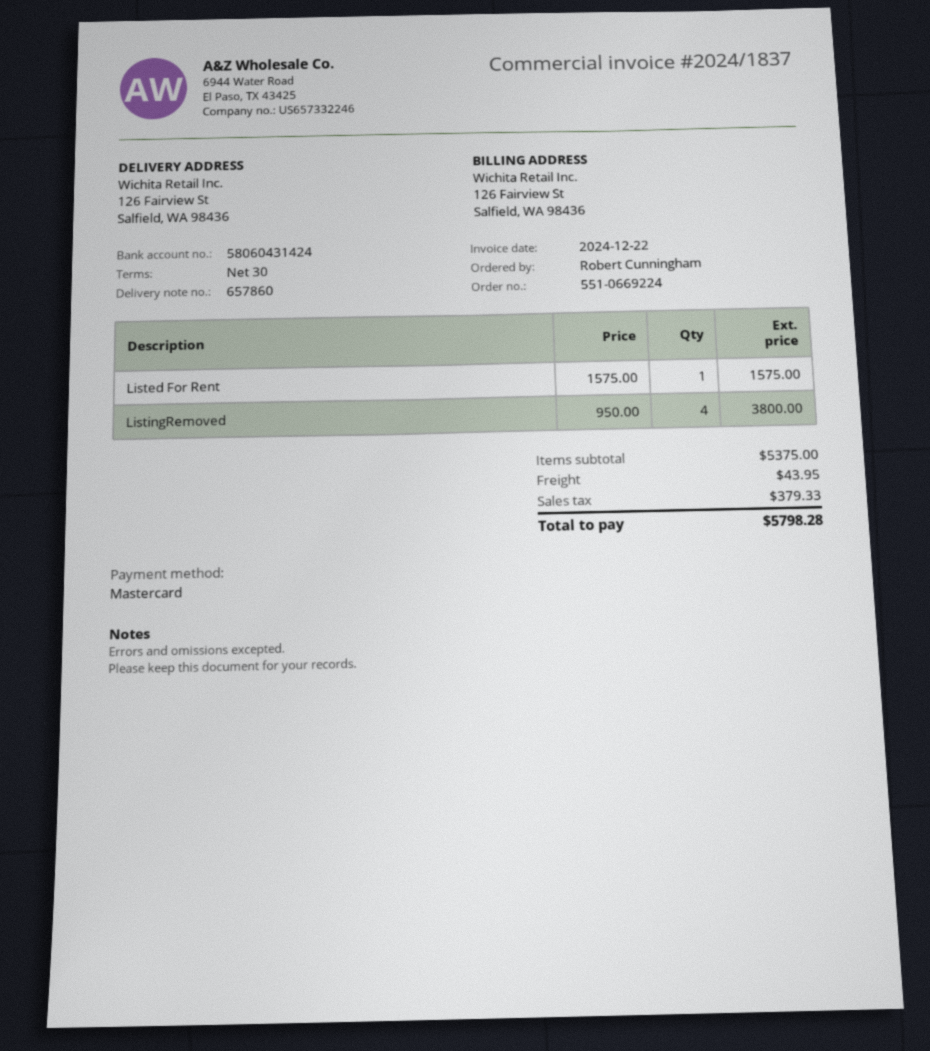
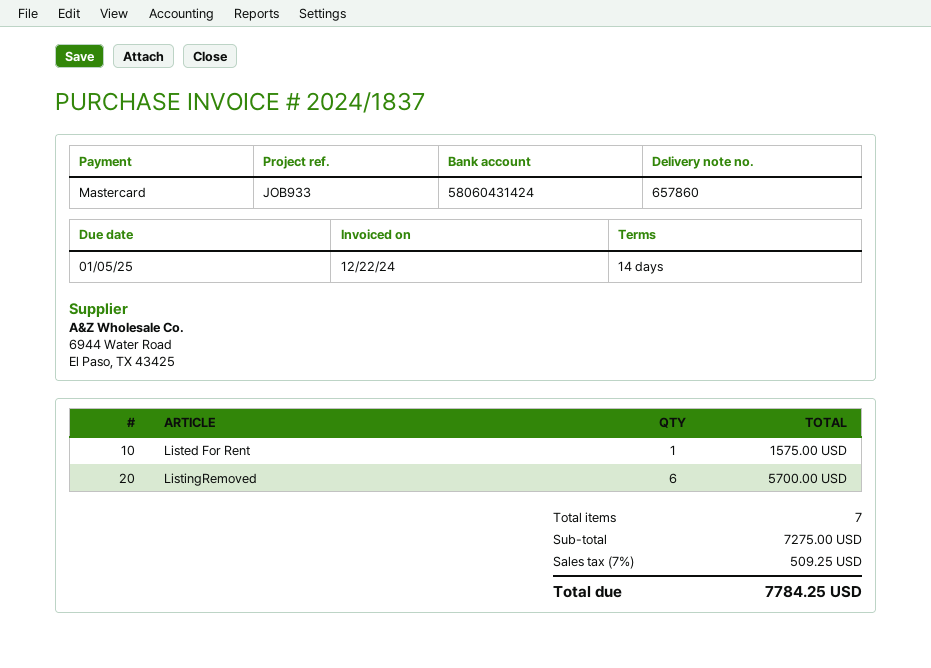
payment terms: 30 days -> 14 days
ListingRemoved: 4 for 3800.00 -> 6 for 5700.00
subtotal: 5375.00 -> 7275.00
shipping: 43.95 -> none
tax: 379.33 -> 509.25
total: 5798.28 -> 7784.25

